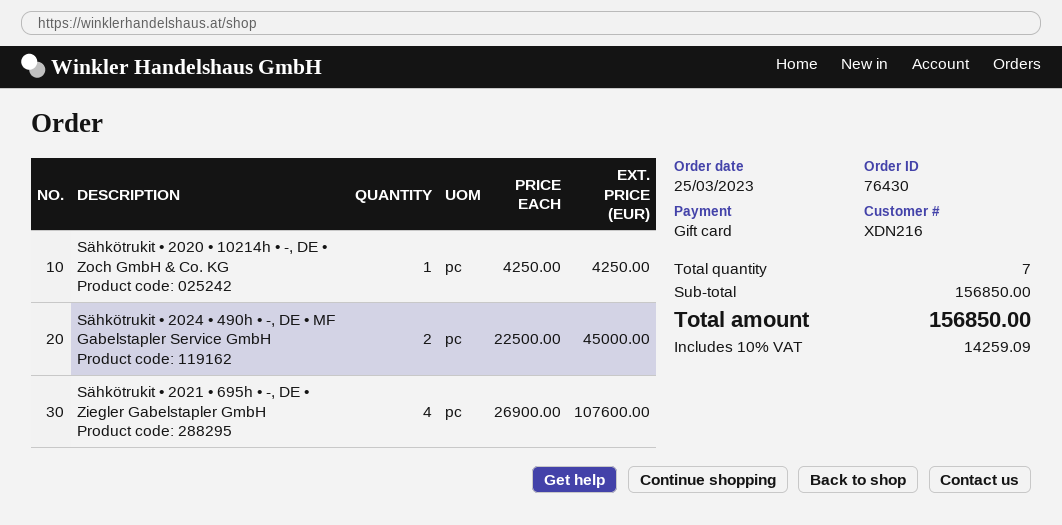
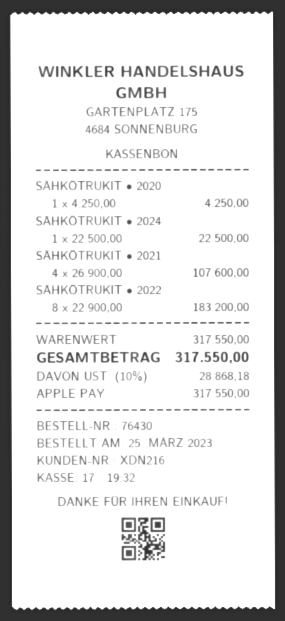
payment method: gift card -> Apple Pay
Sähkötrukit • 2024 • 490h • -, DE • MF Gabelstapler Service GmbH: 2 x 22500.00 = 45000.00 -> 1 x 22500.00 = 22500.00
SÄHKÖTRUKIT • 2022: none -> 8 x 22900.00 = 183200.00
subtotal: 156850.00 -> 317550.00
tax: 10% = 14259.09 -> 10% = 28868.18
total: 156850.00 -> 317550.00

